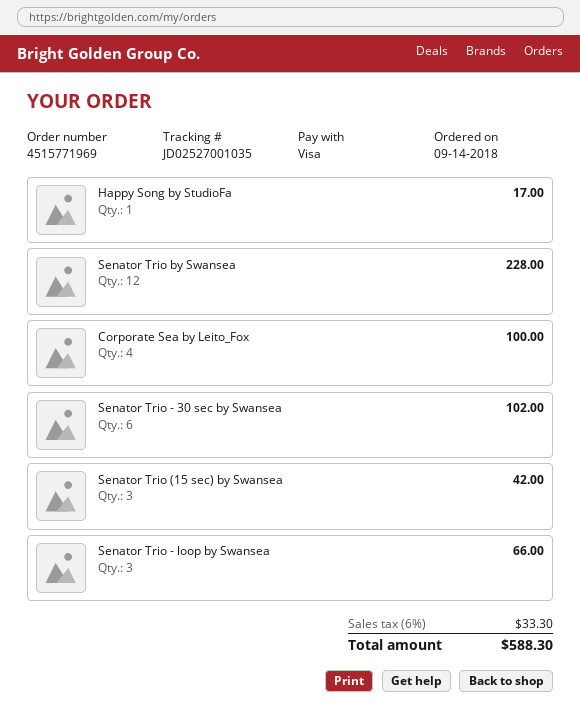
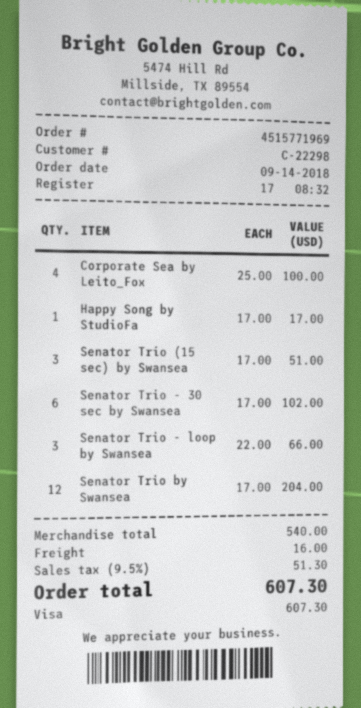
Senator Trio by Swansea: 12 for 228.00 -> 12 for 204.00
Senator Trio (15 sec) by Swansea: 3 for 42.00 -> 3 for 51.00
shipping: none -> 16.00
tax: 6% = 33.30 -> 9.5% = 51.30
total: 588.30 -> 607.30

